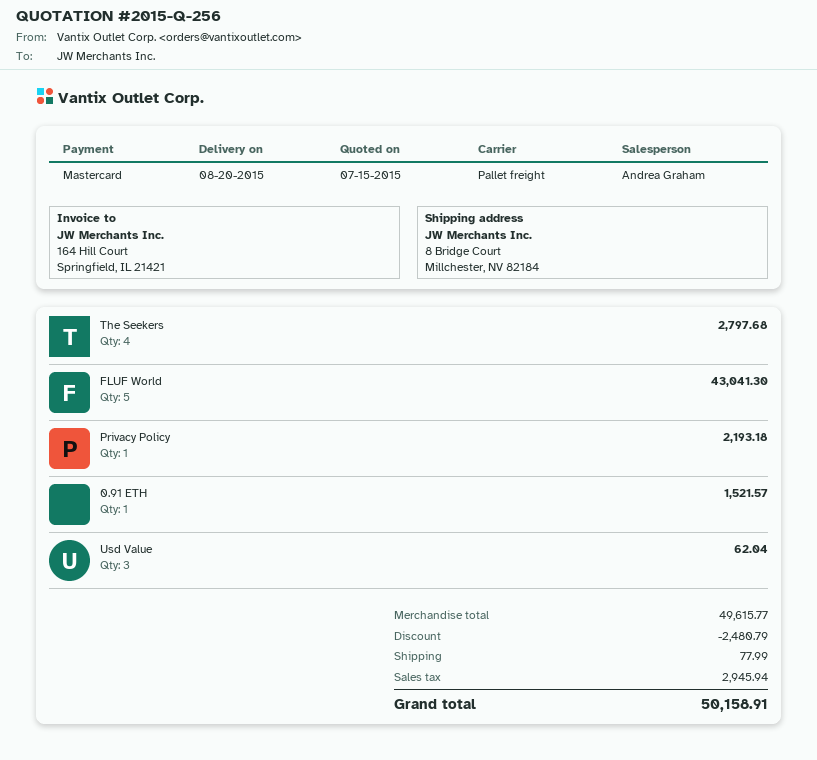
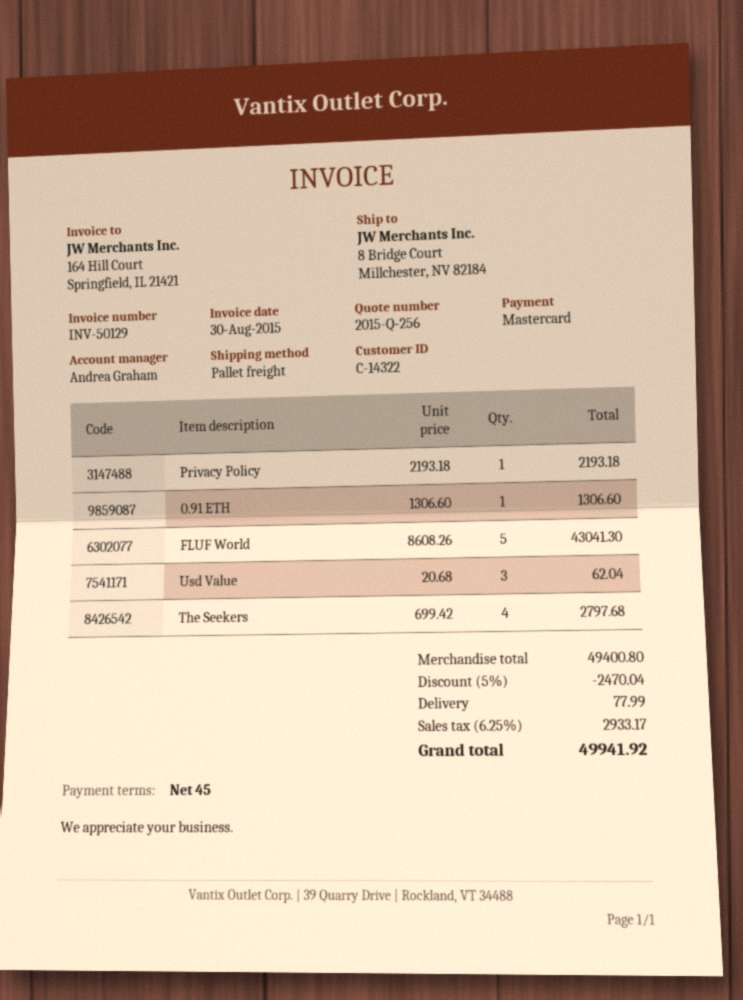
0.91 ETH: 1 for 1521.57 -> 1 for 1306.60
subtotal: 49615.77 -> 49400.80
discount: 2480.79 -> 2470.04
tax: 2945.94 -> 2933.17
total: 50158.91 -> 49941.92

